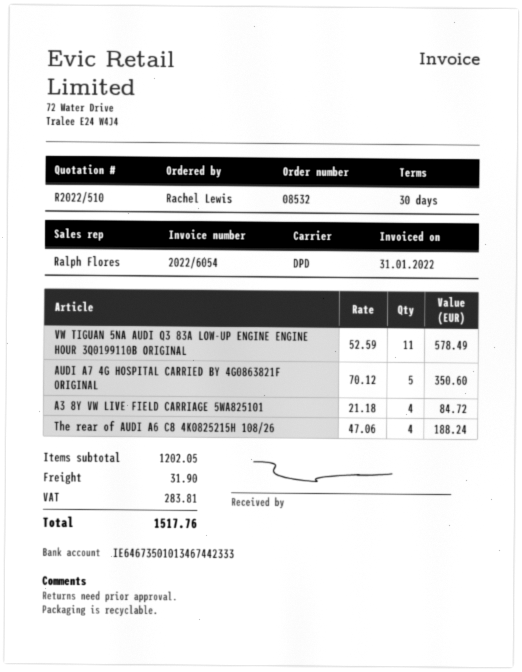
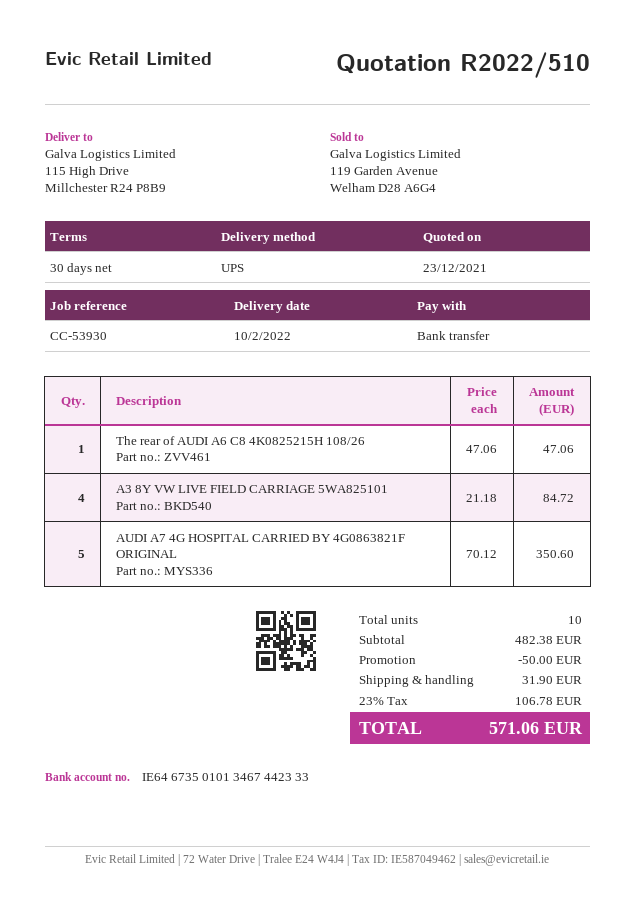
shipping method: DPD -> UPS
VW TIGUAN 5NA AUDI Q3 83A LOW-UP ENGINE ENGINE HOUR 3Q0199110B ORIGINAL: 11 x 52.59 = 578.49 -> none
The rear of AUDI A6 C8 4K0825215H 108/26: 4 x 47.06 = 188.24 -> 1 x 47.06 = 47.06
subtotal: 1202.05 -> 482.38
discount: none -> 50.00
tax: 283.81 -> 106.78
total: 1517.76 -> 571.06

